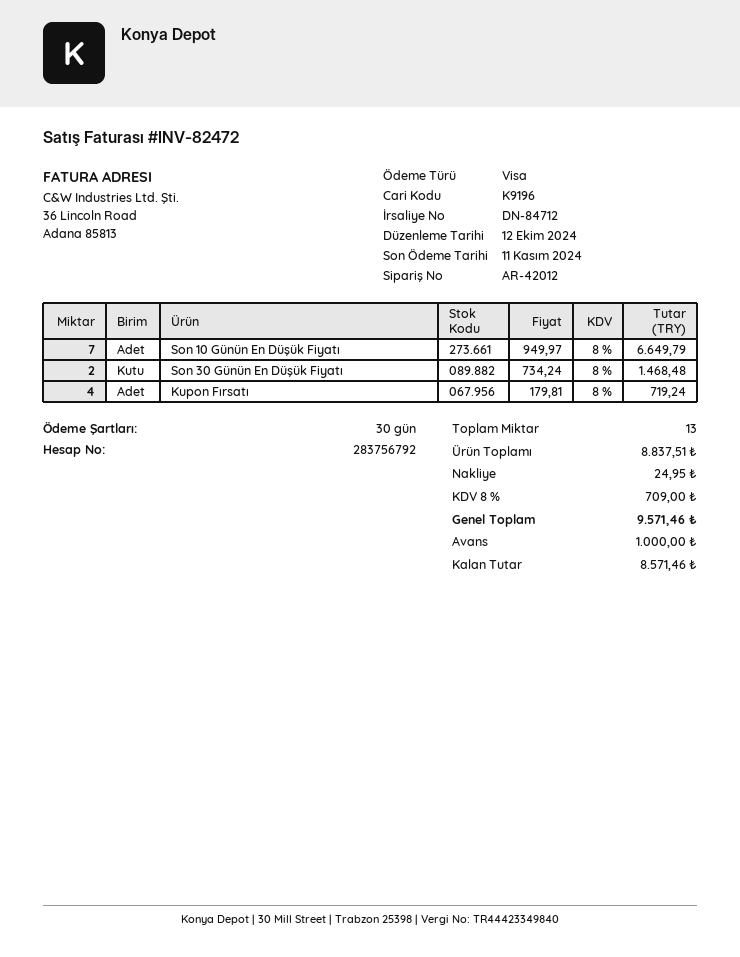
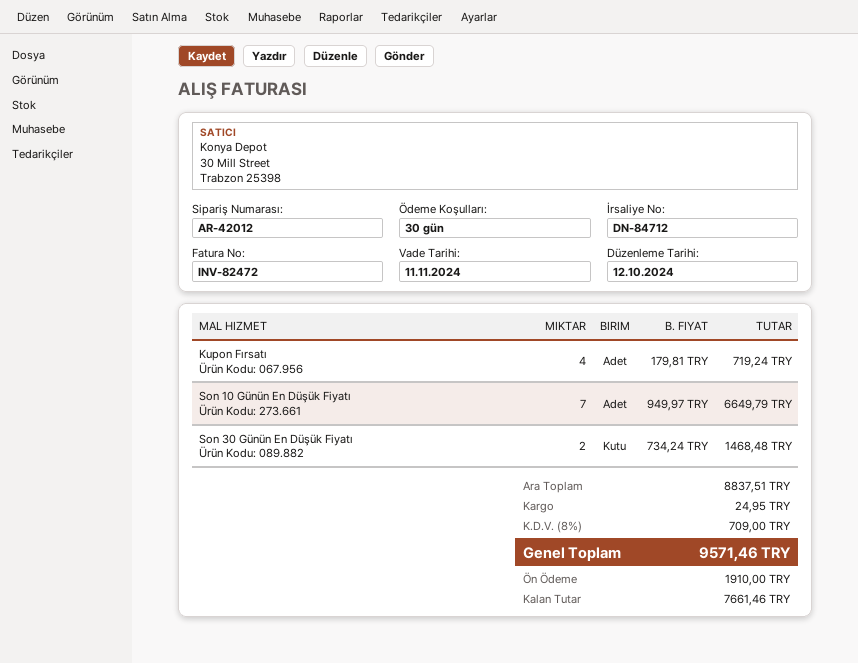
deposit: 1000.00 -> 1910.00
balance: 8571.46 -> 7661.46

